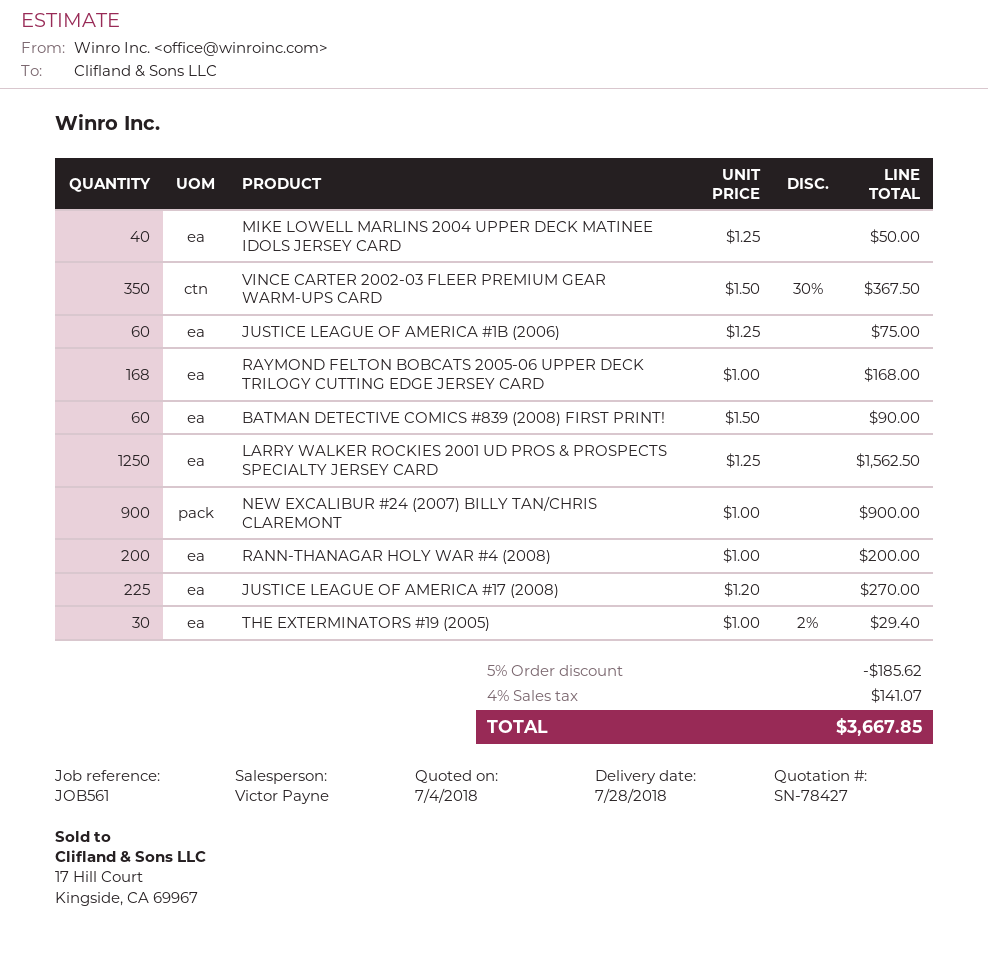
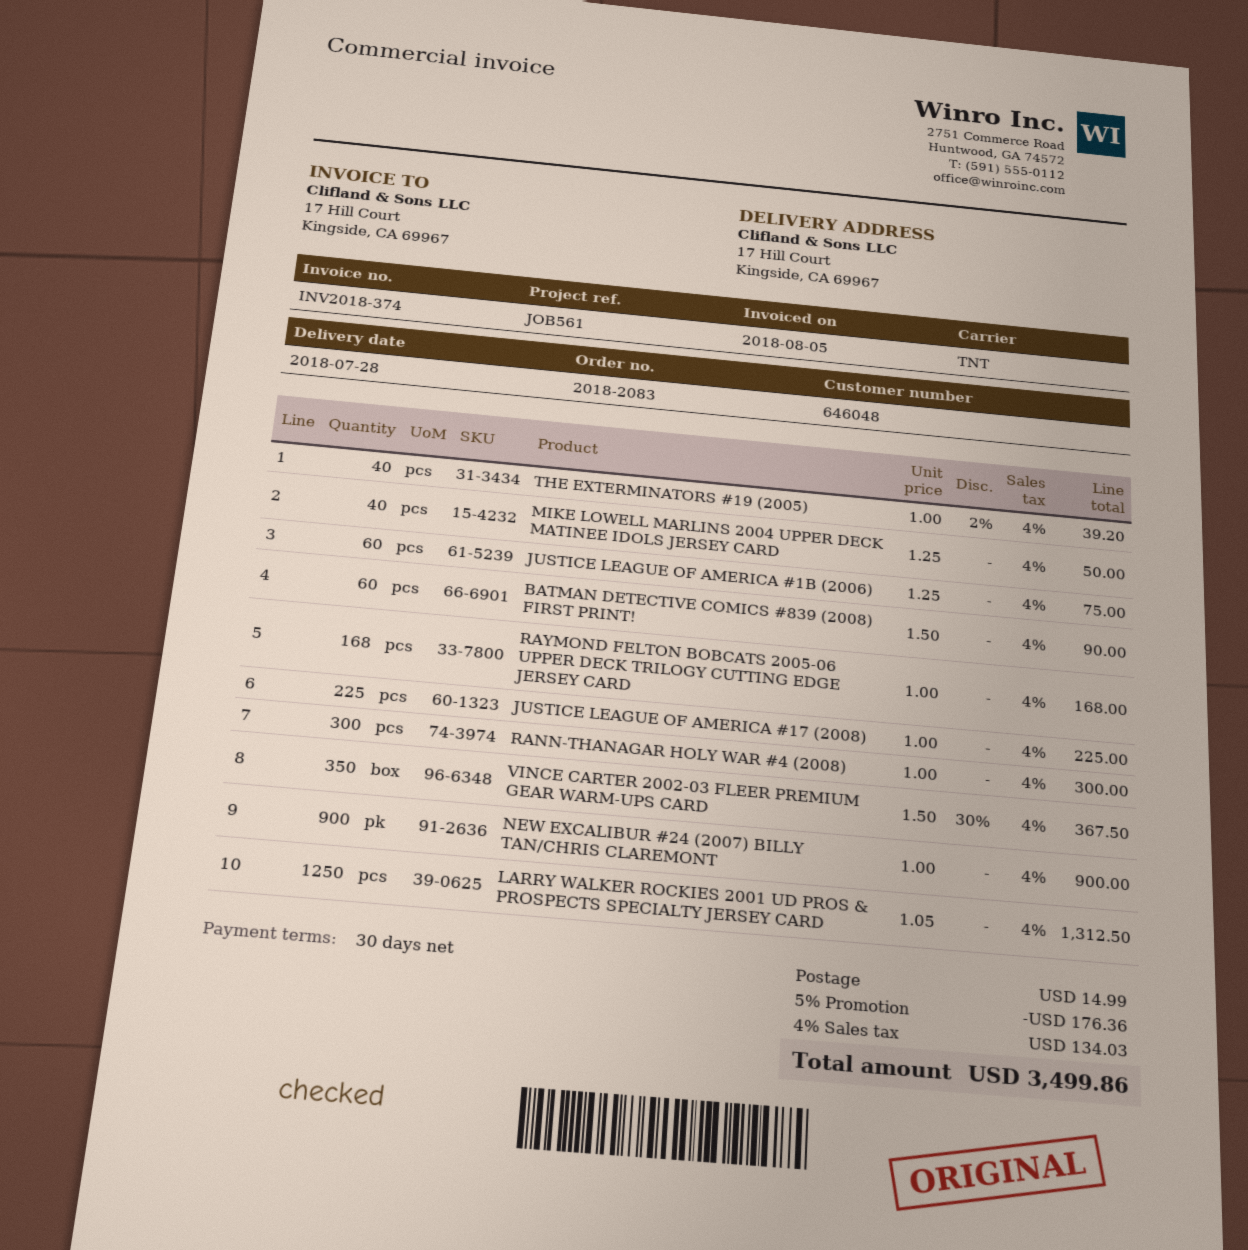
LARRY WALKER ROCKIES 2001 UD PROS & PROSPECTS SPECIALTY JERSEY CARD: 1250 x 1.25 = 1562.50 -> 1250 x 1.05 = 1312.50
RANN-THANAGAR HOLY WAR #4 (2008): 200 x 1.00 = 200.00 -> 300 x 1.00 = 300.00
JUSTICE LEAGUE OF AMERICA #17 (2008): 225 x 1.20 = 270.00 -> 225 x 1.00 = 225.00
THE EXTERMINATORS #19 (2005): 30 x 1.00 - 2% = 29.40 -> 40 x 1.00 - 2% = 39.20
discount: 5% = 185.62 -> 5% = 176.36
shipping: none -> 14.99
tax: 4% = 141.07 -> 4% = 134.03
total: 3667.85 -> 3499.86

